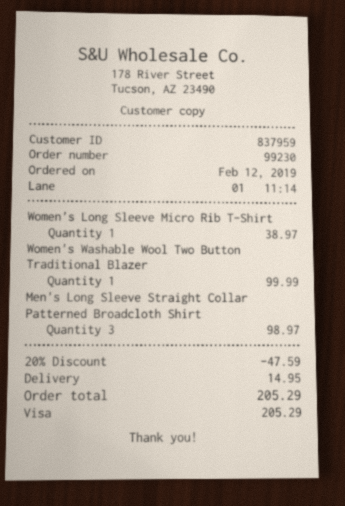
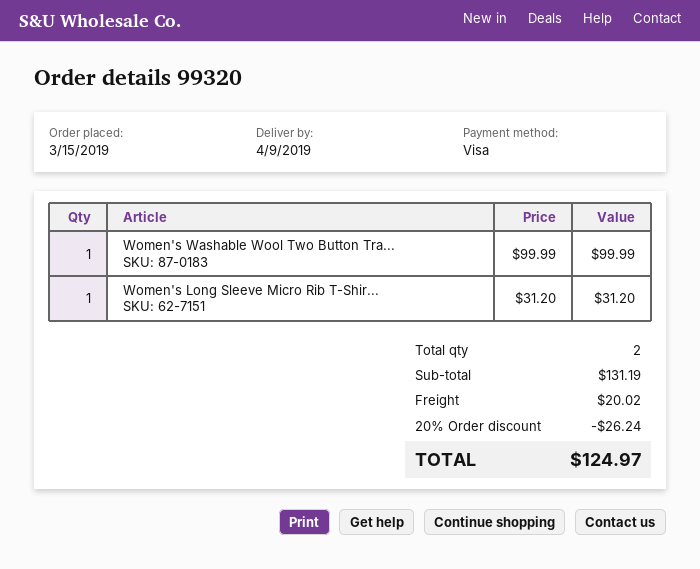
order number: 99230 -> 99320
order date: 2019-02-12 -> 2019-03-15
Women's Long Sleeve Micro Rib T-Shirt: 1 for 38.97 -> 1 for 31.20
Men's Long Sleeve Straight Collar Patterned Broadcloth Shirt: 3 for 98.97 -> none
discount: 20% = 47.59 -> 20% = 26.24
shipping: 14.95 -> 20.02
total: 205.29 -> 124.97

